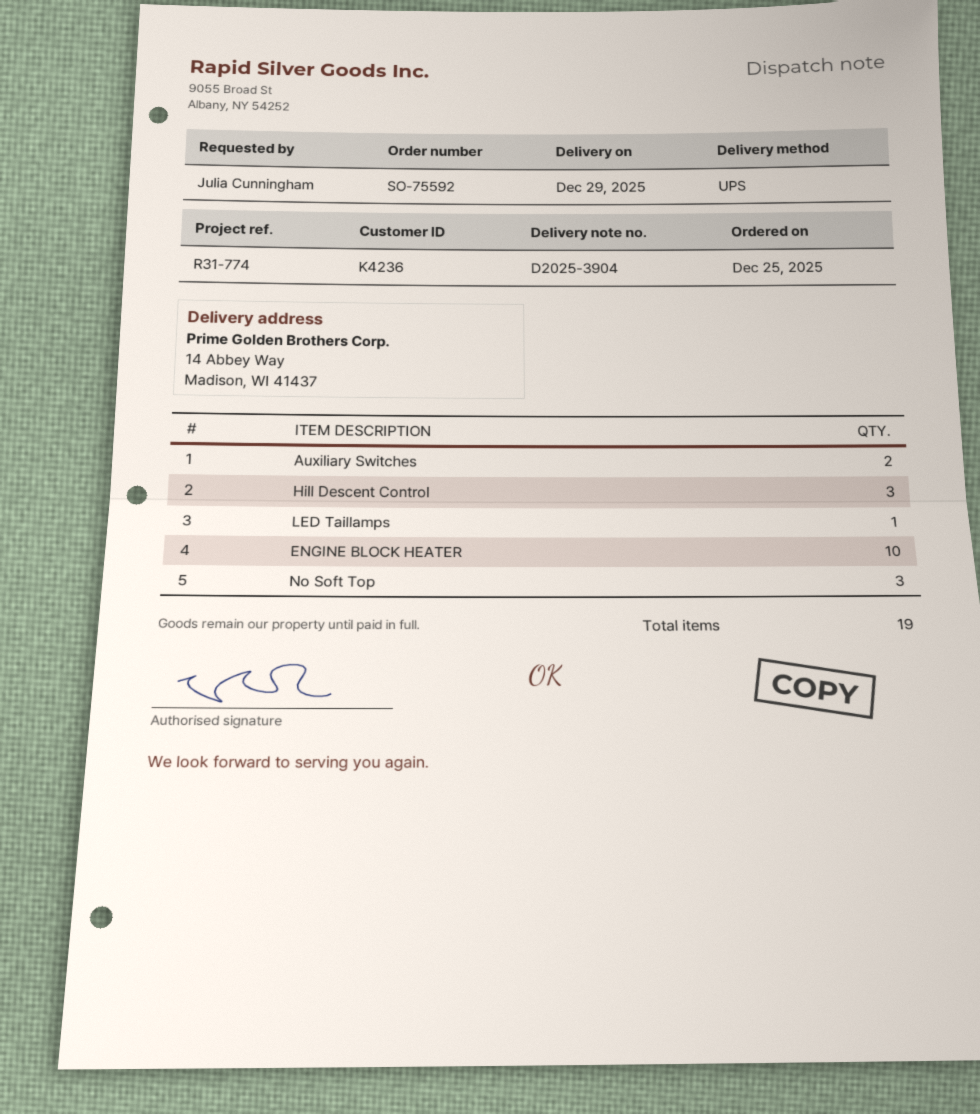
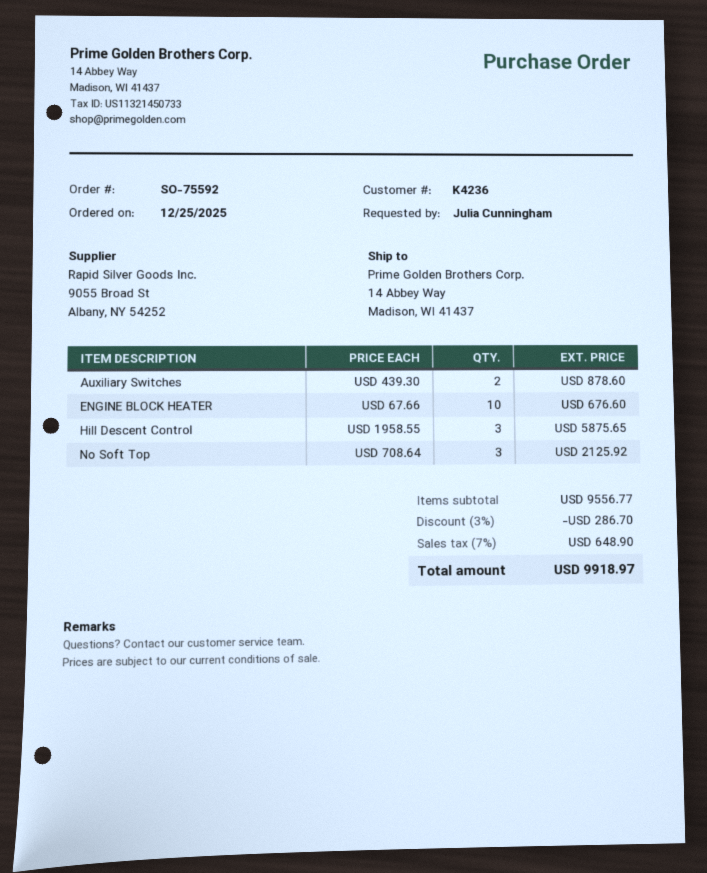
LED Taillamps: 1 -> none

